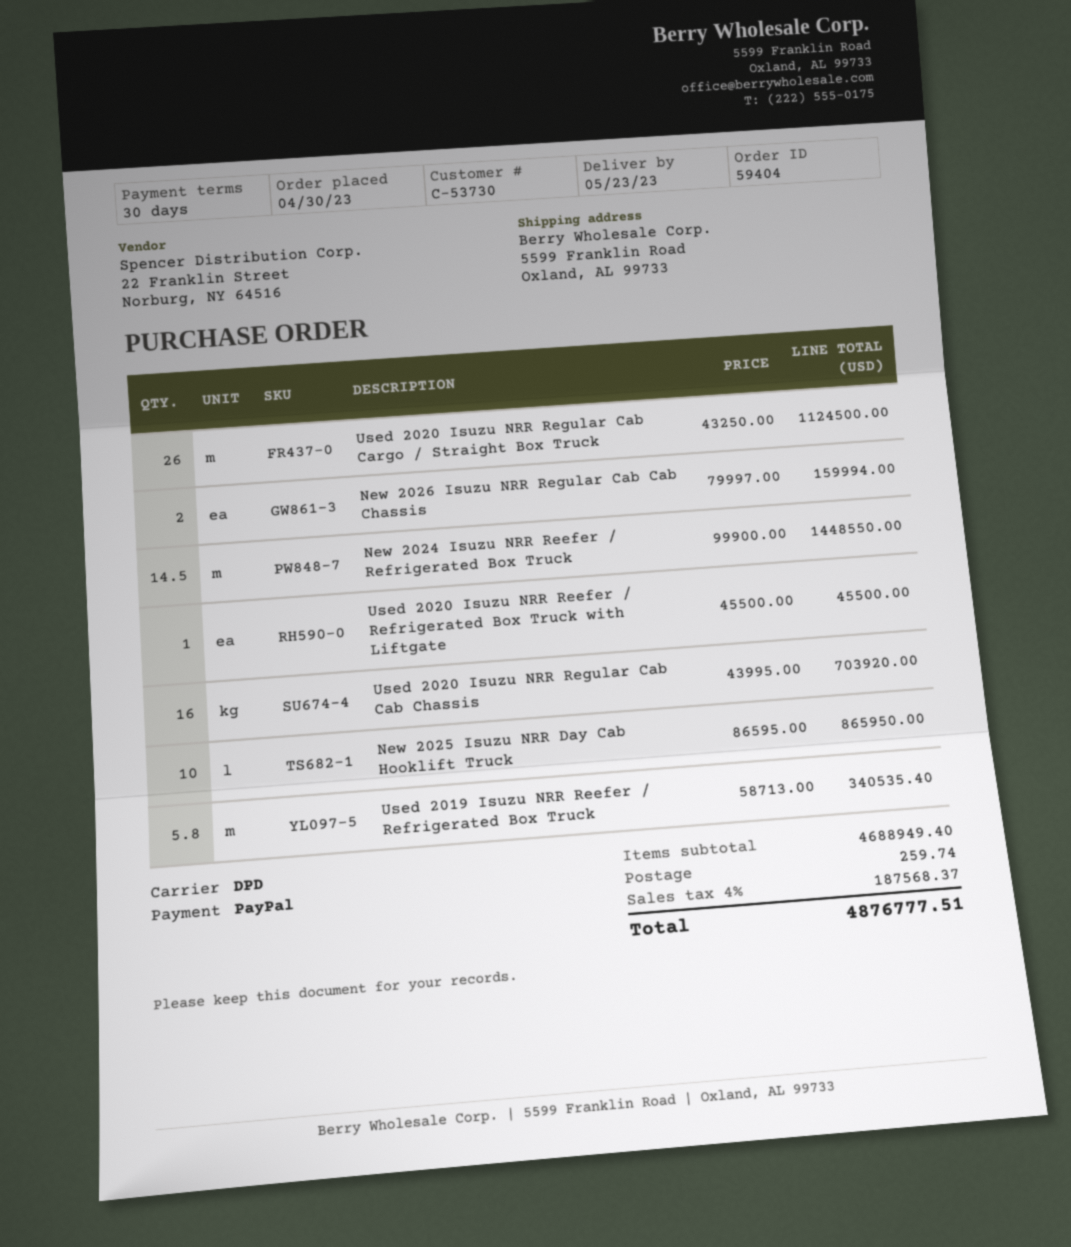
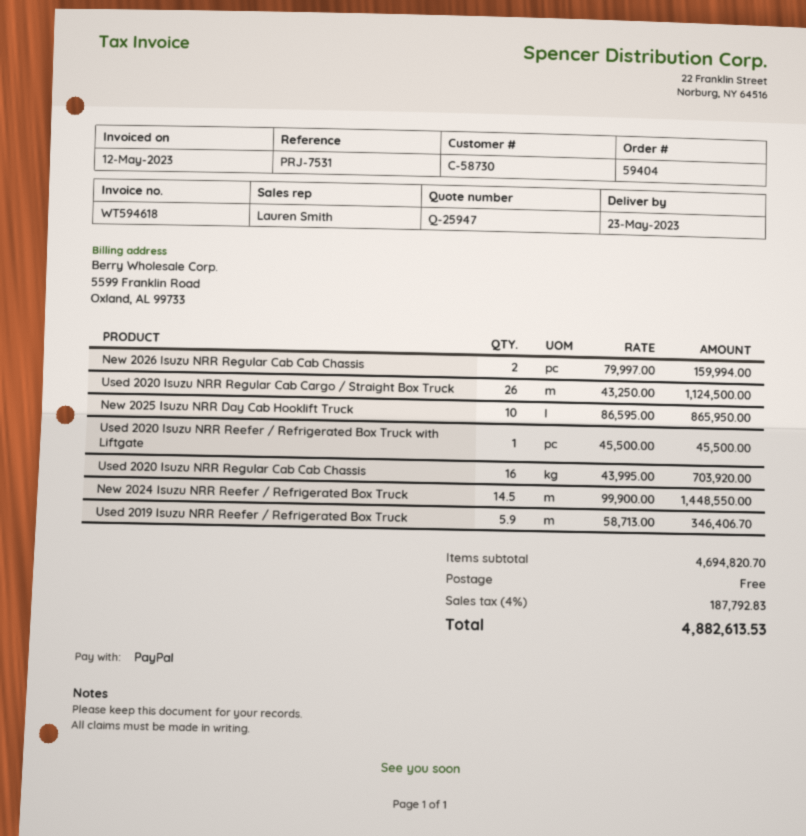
customer number: C-53730 -> C-58730
Used 2019 Isuzu NRR Reefer / Refrigerated Box Truck: 5.8 x 58713.00 = 340535.40 -> 5.9 x 58713.00 = 346406.70
subtotal: 4688949.40 -> 4694820.70
shipping: 259.74 -> 0.00
tax: 4% = 187568.37 -> 4% = 187792.83
total: 4876777.51 -> 4882613.53

